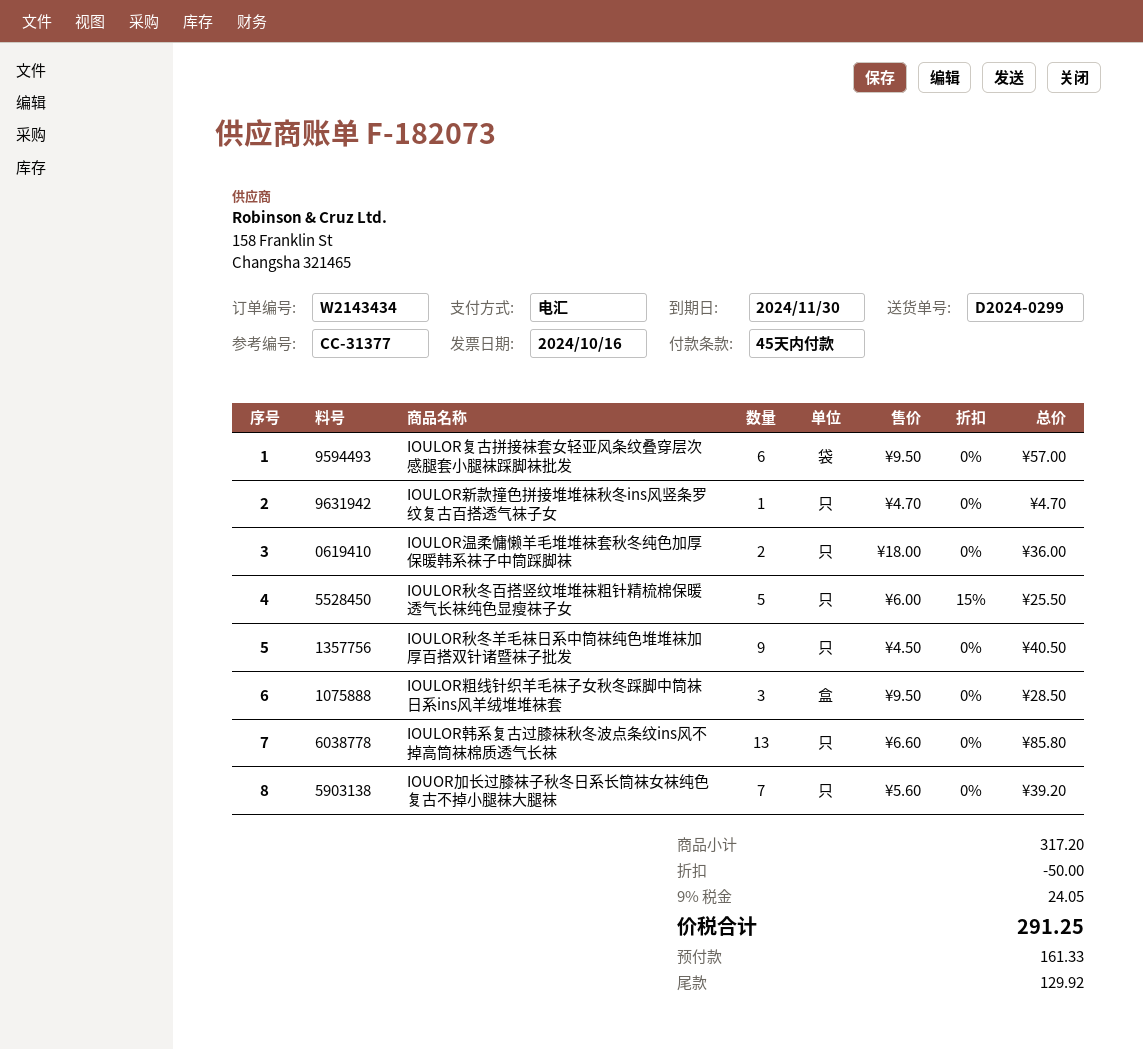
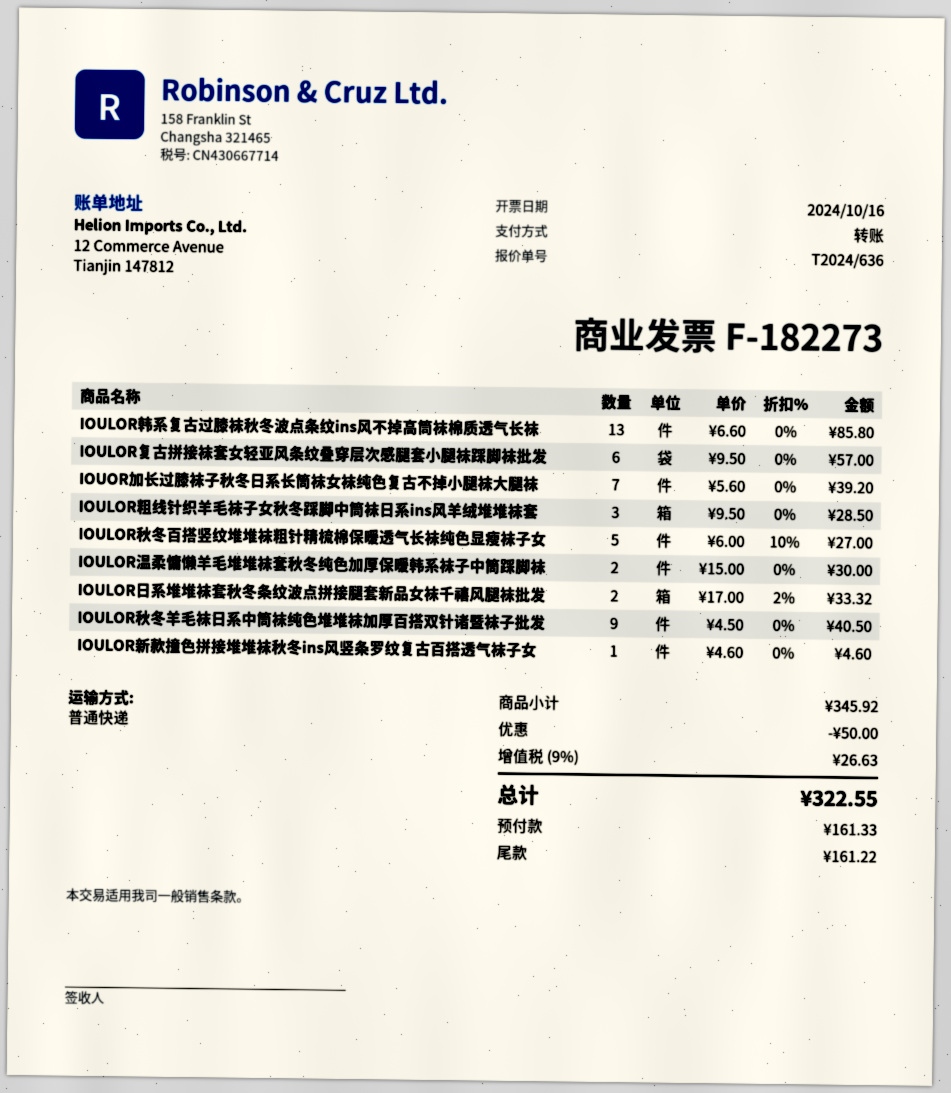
invoice number: F-182073 -> F-182273
IOULOR新款撞色拼接堆堆袜秋冬ins风竖条罗纹复古百搭透气袜子女: 1 x 4.70 = 4.70 -> 1 x 4.60 = 4.60
IOULOR温柔慵懒羊毛堆堆袜套秋冬纯色加厚保暖韩系袜子中筒踩脚袜: 2 x 18.00 = 36.00 -> 2 x 15.00 = 30.00
IOULOR秋冬百搭竖纹堆堆袜粗针精梳棉保暖透气长袜纯色显瘦袜子女: 5 x 6.00 - 15% = 25.50 -> 5 x 6.00 - 10% = 27.00
IOULOR日系堆堆袜套秋冬条纹波点拼接腿套新品女袜千禧风腿袜批发: none -> 2 x 17.00 - 2% = 33.32
subtotal: 317.20 -> 345.92
tax: 9% = 24.05 -> 9% = 26.63
total: 291.25 -> 322.55
balance: 129.92 -> 161.22

